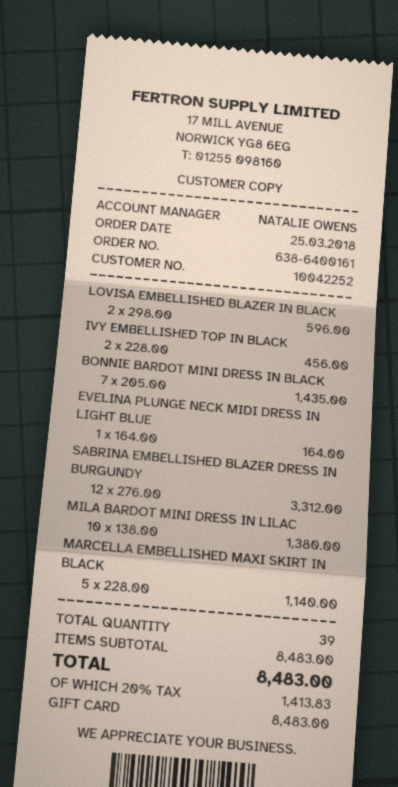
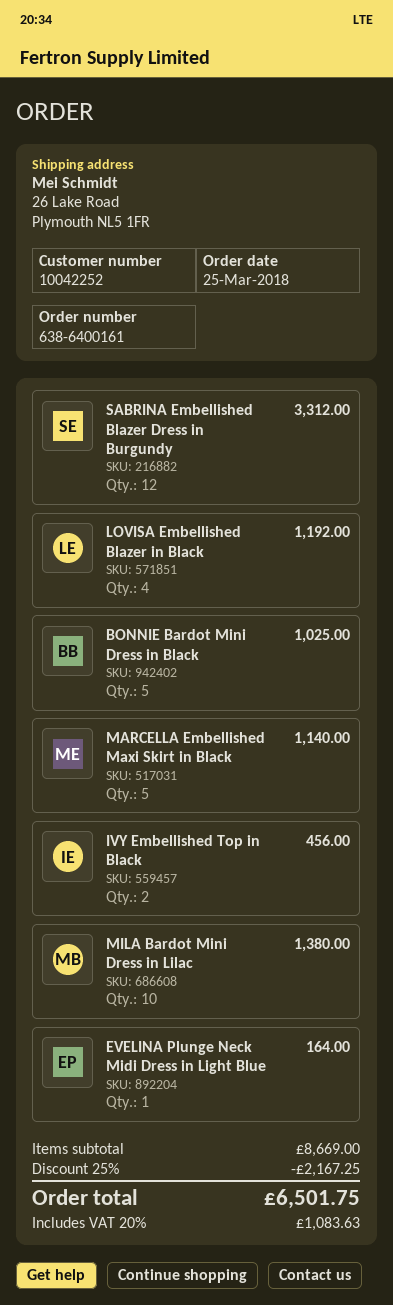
LOVISA EMBELLISHED BLAZER IN BLACK: 2 for 596.00 -> 4 for 1192.00
BONNIE BARDOT MINI DRESS IN BLACK: 7 for 1435.00 -> 5 for 1025.00
subtotal: 8483.00 -> 8669.00
discount: none -> 25% = 2167.25
tax: 20% = 1413.83 -> 20% = 1083.63
total: 8483.00 -> 6501.75

